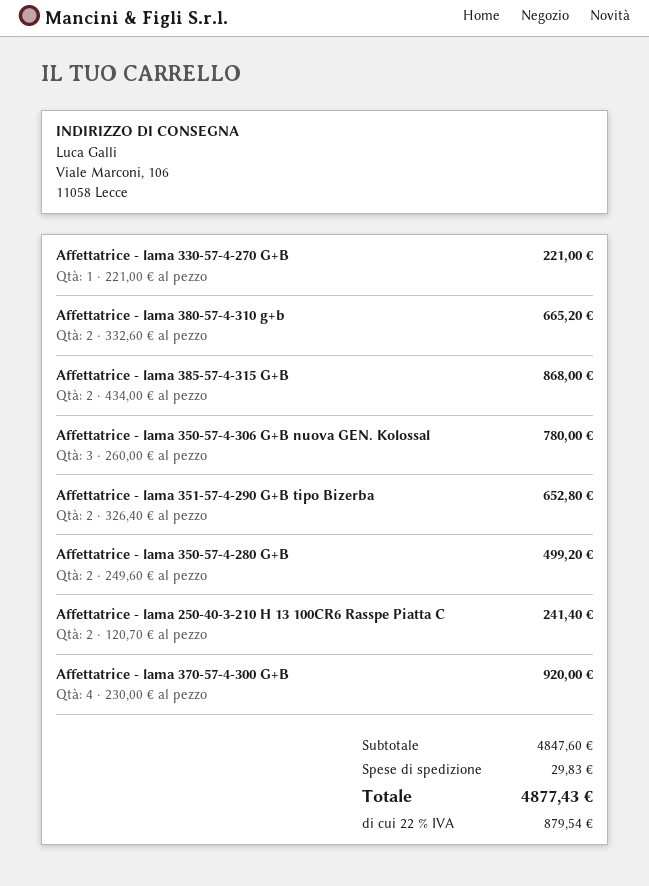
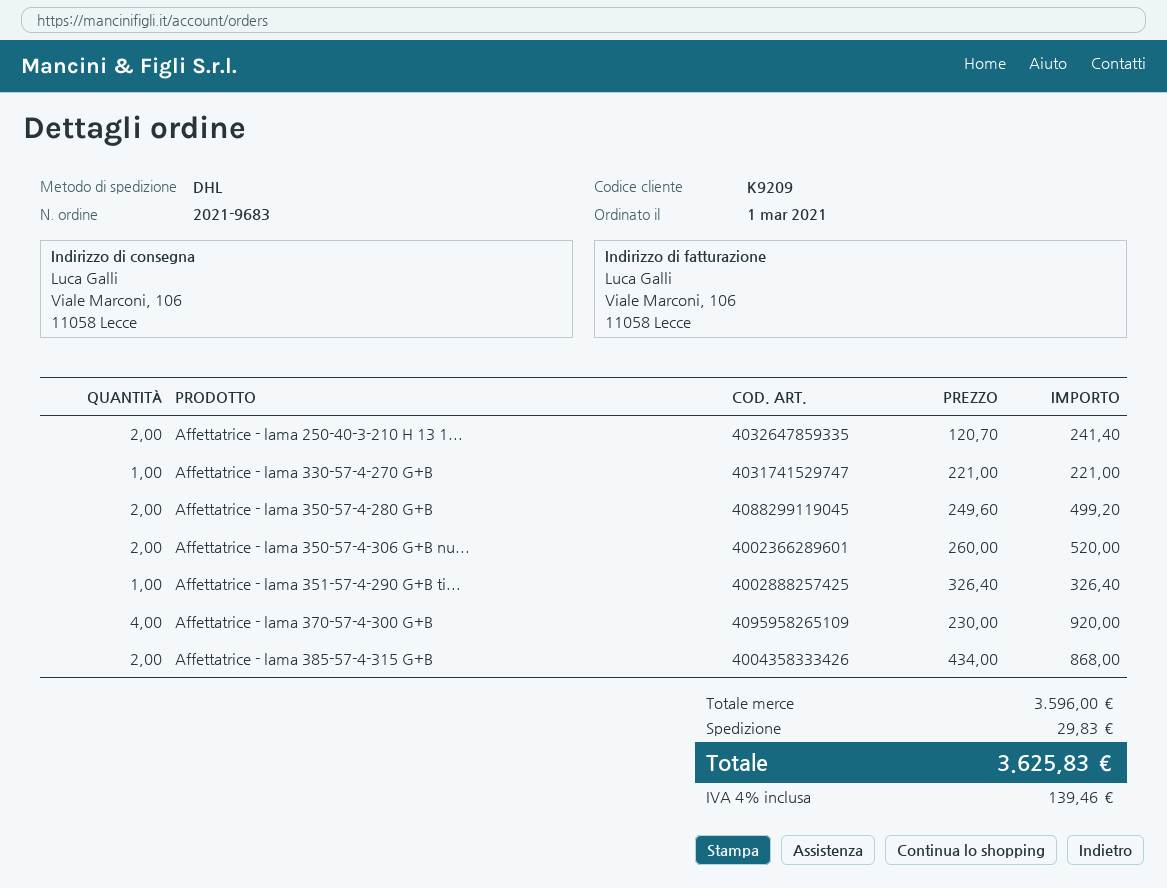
Affettatrice - lama 380-57-4-310 g+b: 2 x 332.60 = 665.20 -> none
Affettatrice - lama 350-57-4-306 G+B nuova GEN. Kolossal: 3 x 260.00 = 780.00 -> 2 x 260.00 = 520.00
Affettatrice - lama 351-57-4-290 G+B tipo Bizerba: 2 x 326.40 = 652.80 -> 1 x 326.40 = 326.40
subtotal: 4847.60 -> 3596.00
tax: 22% = 879.54 -> 4% = 139.46
total: 4877.43 -> 3625.83

